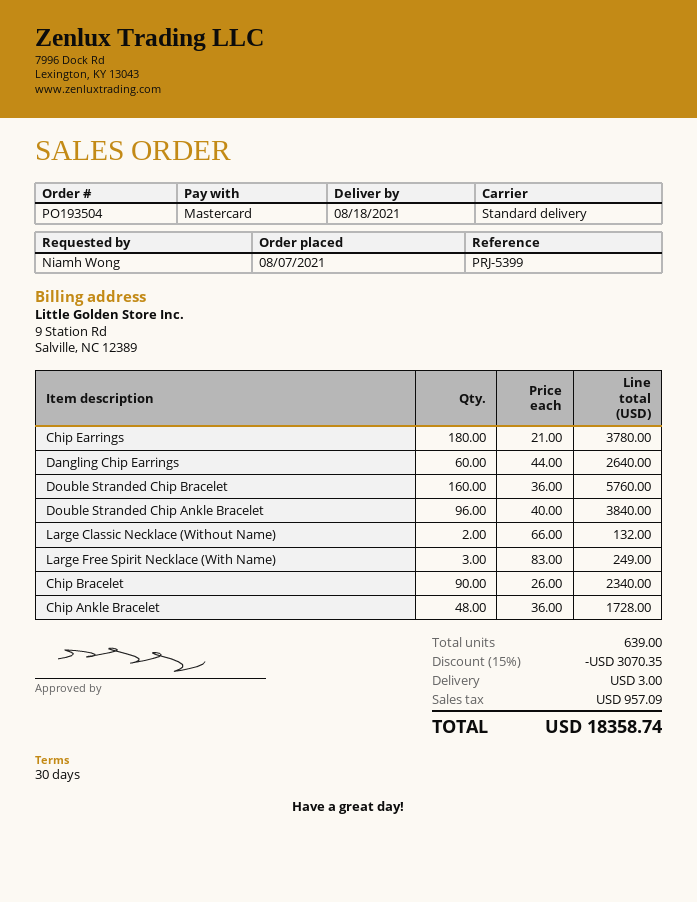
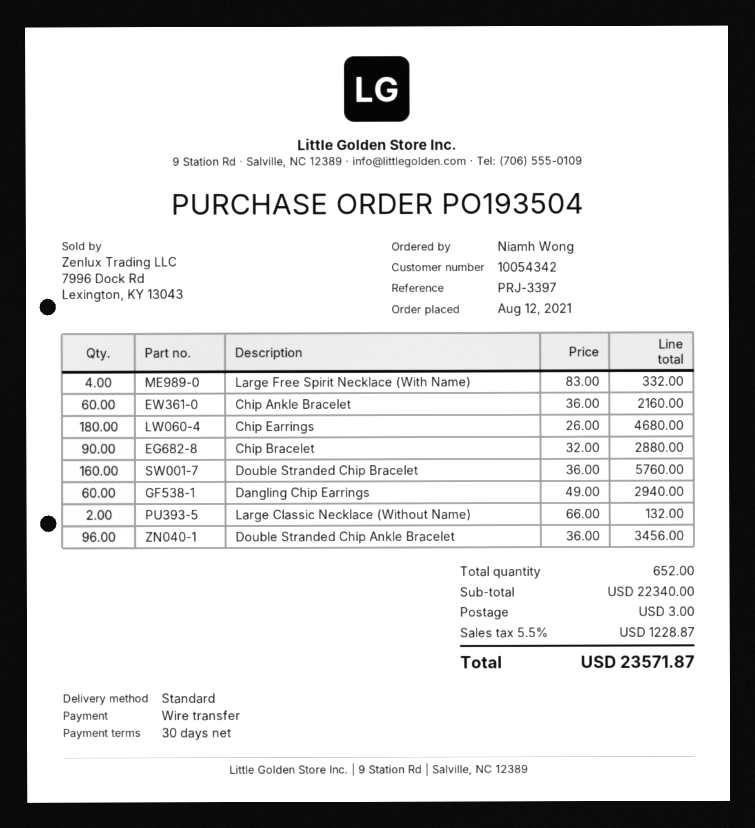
order date: 2021-08-07 -> 2021-08-12
reference: PRJ-5399 -> PRJ-3397
payment method: Mastercard -> bank transfer
Chip Earrings: 180 x 21.00 = 3780.00 -> 180 x 26.00 = 4680.00
Dangling Chip Earrings: 60 x 44.00 = 2640.00 -> 60 x 49.00 = 2940.00
Double Stranded Chip Ankle Bracelet: 96 x 40.00 = 3840.00 -> 96 x 36.00 = 3456.00
Large Free Spirit Necklace (With Name): 3 x 83.00 = 249.00 -> 4 x 83.00 = 332.00
Chip Bracelet: 90 x 26.00 = 2340.00 -> 90 x 32.00 = 2880.00
Chip Ankle Bracelet: 48 x 36.00 = 1728.00 -> 60 x 36.00 = 2160.00
total quantity: 639 -> 652
discount: 15% = 3070.35 -> none
tax: 957.09 -> 1228.87
total: 18358.74 -> 23571.87

